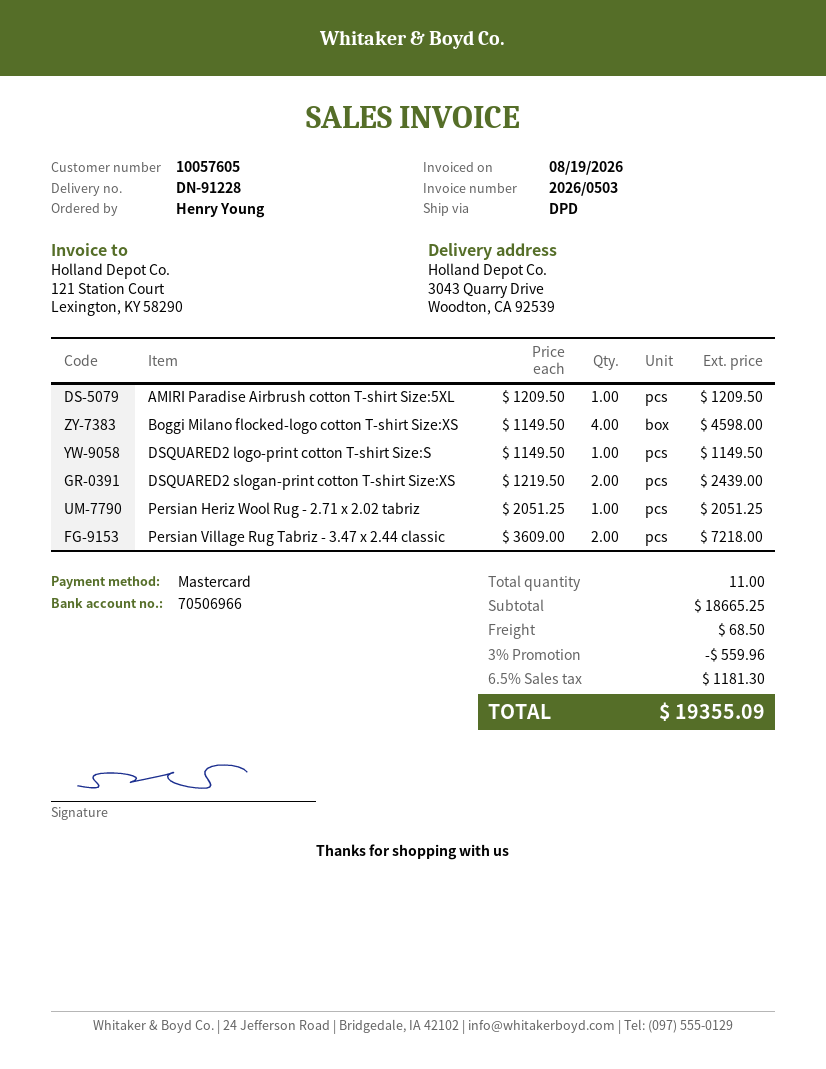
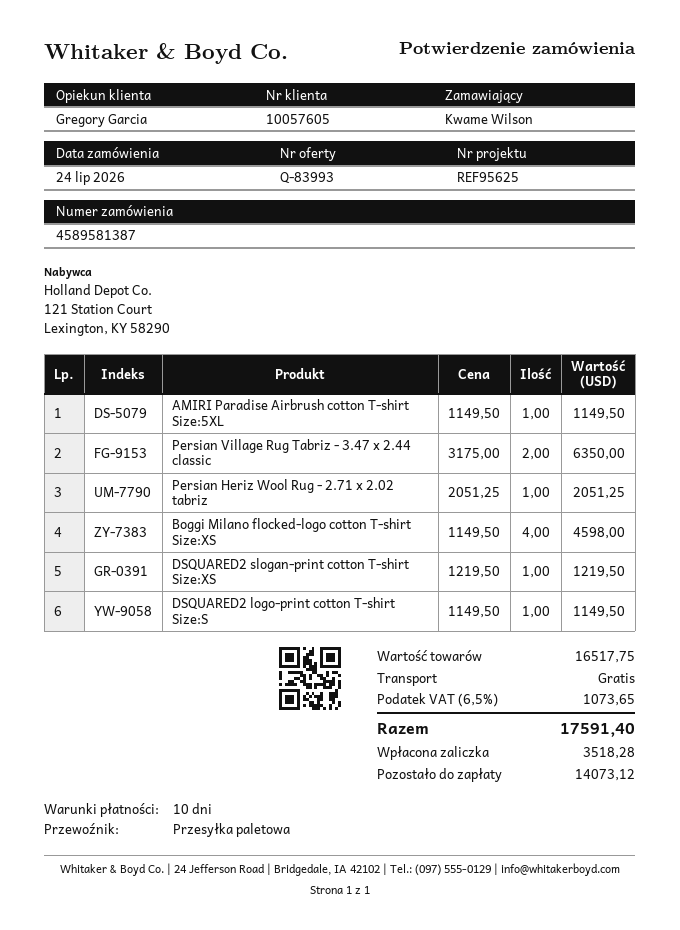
ordered by: Henry Young -> Kwame Wilson
shipping method: DPD -> pallet freight
AMIRI Paradise Airbrush cotton T-shirt Size:5XL: 1 x 1209.50 = 1209.50 -> 1 x 1149.50 = 1149.50
DSQUARED2 slogan-print cotton T-shirt Size:XS: 2 x 1219.50 = 2439.00 -> 1 x 1219.50 = 1219.50
Persian Village Rug Tabriz - 3.47 x 2.44 classic: 2 x 3609.00 = 7218.00 -> 2 x 3175.00 = 6350.00
subtotal: 18665.25 -> 16517.75
discount: 3% = 559.96 -> none
shipping: 68.50 -> 0.00
tax: 6.5% = 1181.30 -> 6.5% = 1073.65
total: 19355.09 -> 17591.40

